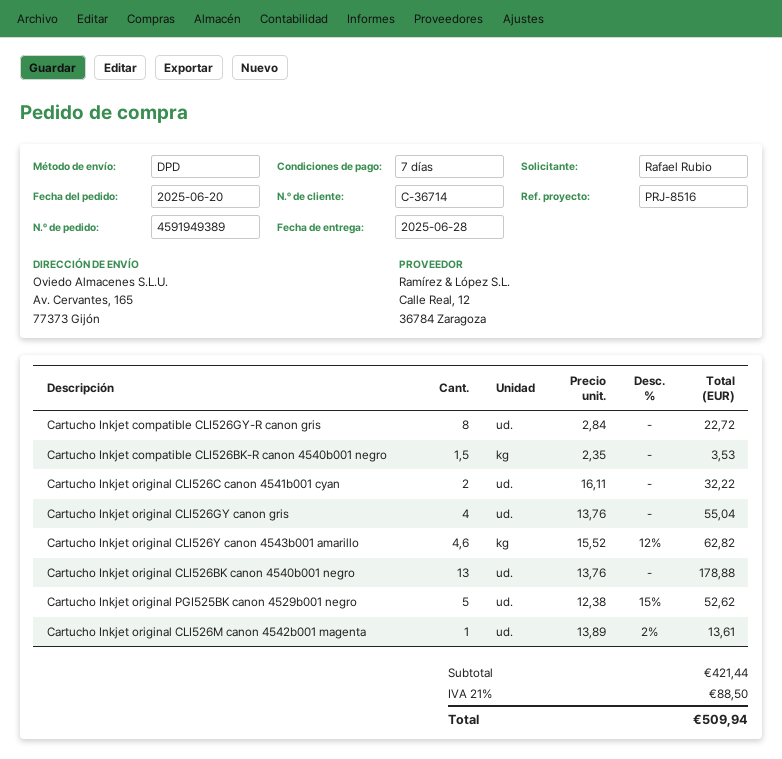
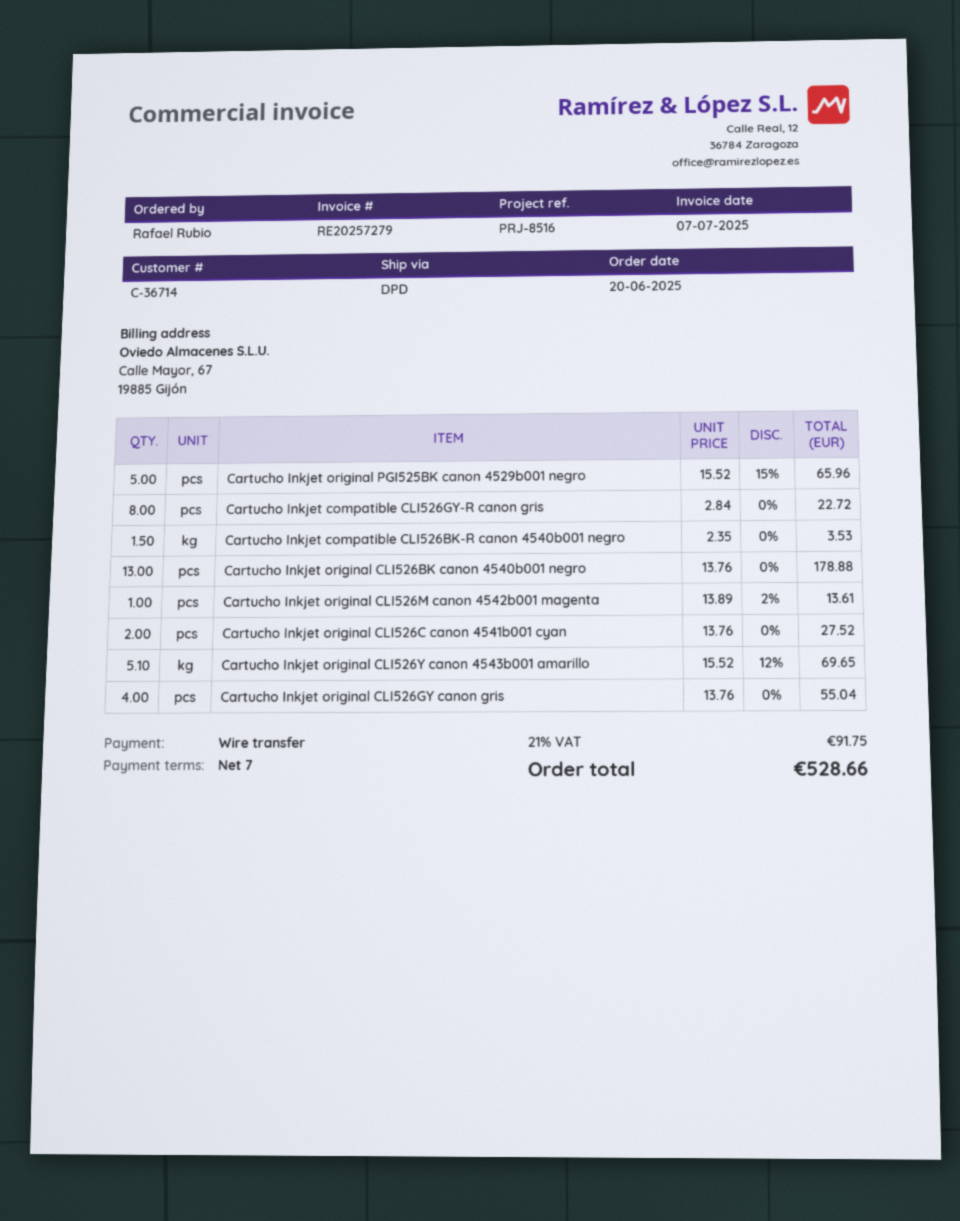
Cartucho Inkjet original CLI526C canon 4541b001 cyan: 2 x 16.11 = 32.22 -> 2 x 13.76 = 27.52
Cartucho Inkjet original CLI526Y canon 4543b001 amarillo: 4.6 x 15.52 - 12% = 62.82 -> 5.1 x 15.52 - 12% = 69.65
Cartucho Inkjet original PGI525BK canon 4529b001 negro: 5 x 12.38 - 15% = 52.62 -> 5 x 15.52 - 15% = 65.96
tax: 21% = 88.50 -> 21% = 91.75
total: 509.94 -> 528.66

